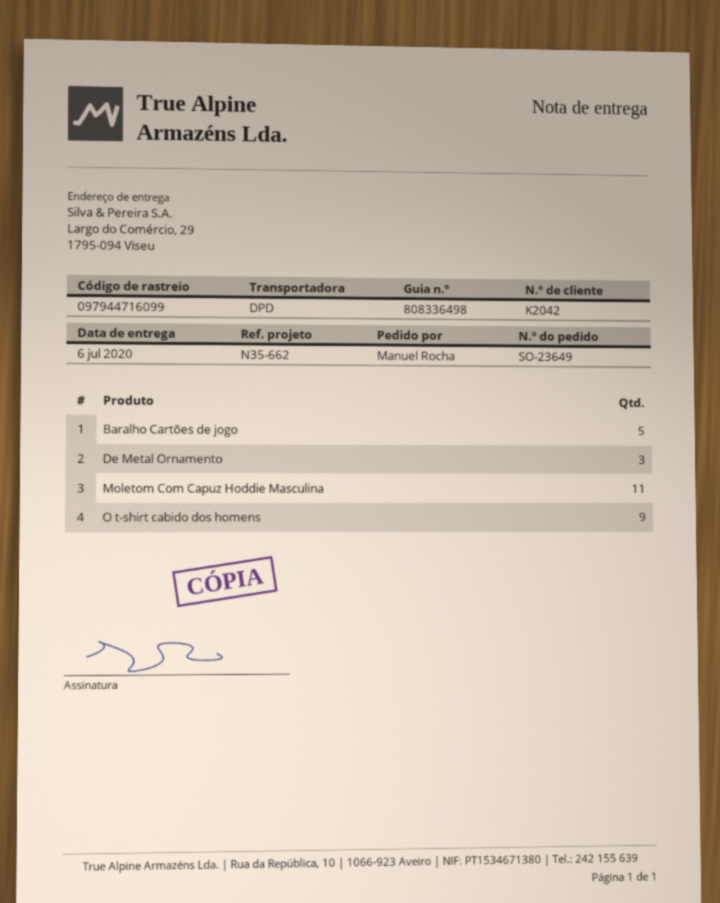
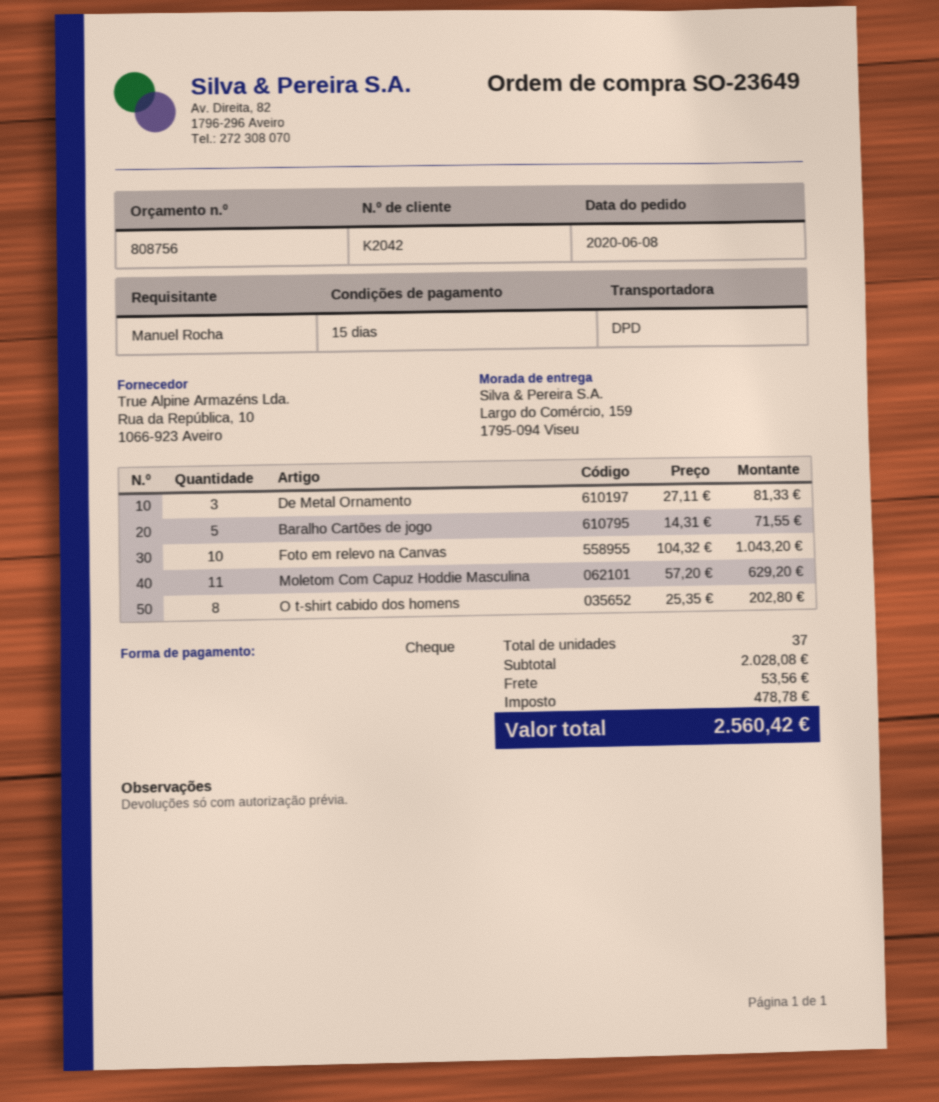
ship to: Largo do Comércio, 29, 1795-094 Viseu -> Largo do Comércio, 159, 1795-094 Viseu
O t-shirt cabido dos homens: 9 -> 8
Foto em relevo na Canvas: none -> 10

